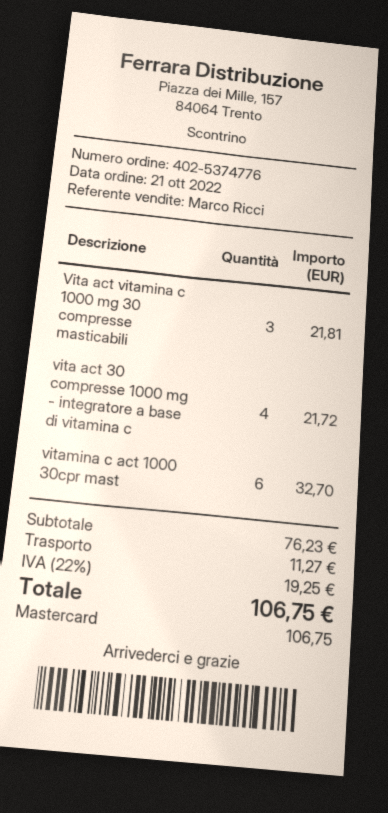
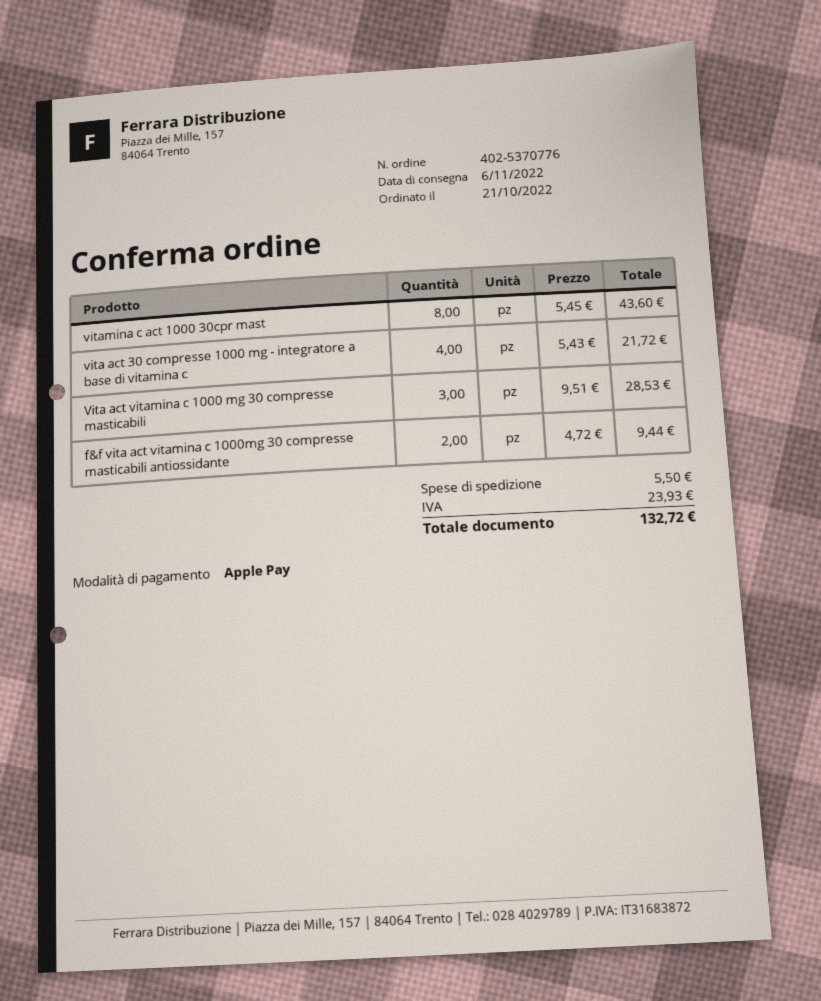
order number: 402-5374776 -> 402-5370776
payment method: Mastercard -> Apple Pay
Vita act vitamina c 1000 mg 30 compresse masticabili: 3 for 21.81 -> 3 for 28.53
vitamina c act 1000 30cpr mast: 6 for 32.70 -> 8 for 43.60
f&f vita act vitamina c 1000mg 30 compresse masticabili antiossidante: none -> 2 for 9.44
shipping: 11.27 -> 5.50
tax: 19.25 -> 23.93
total: 106.75 -> 132.72

